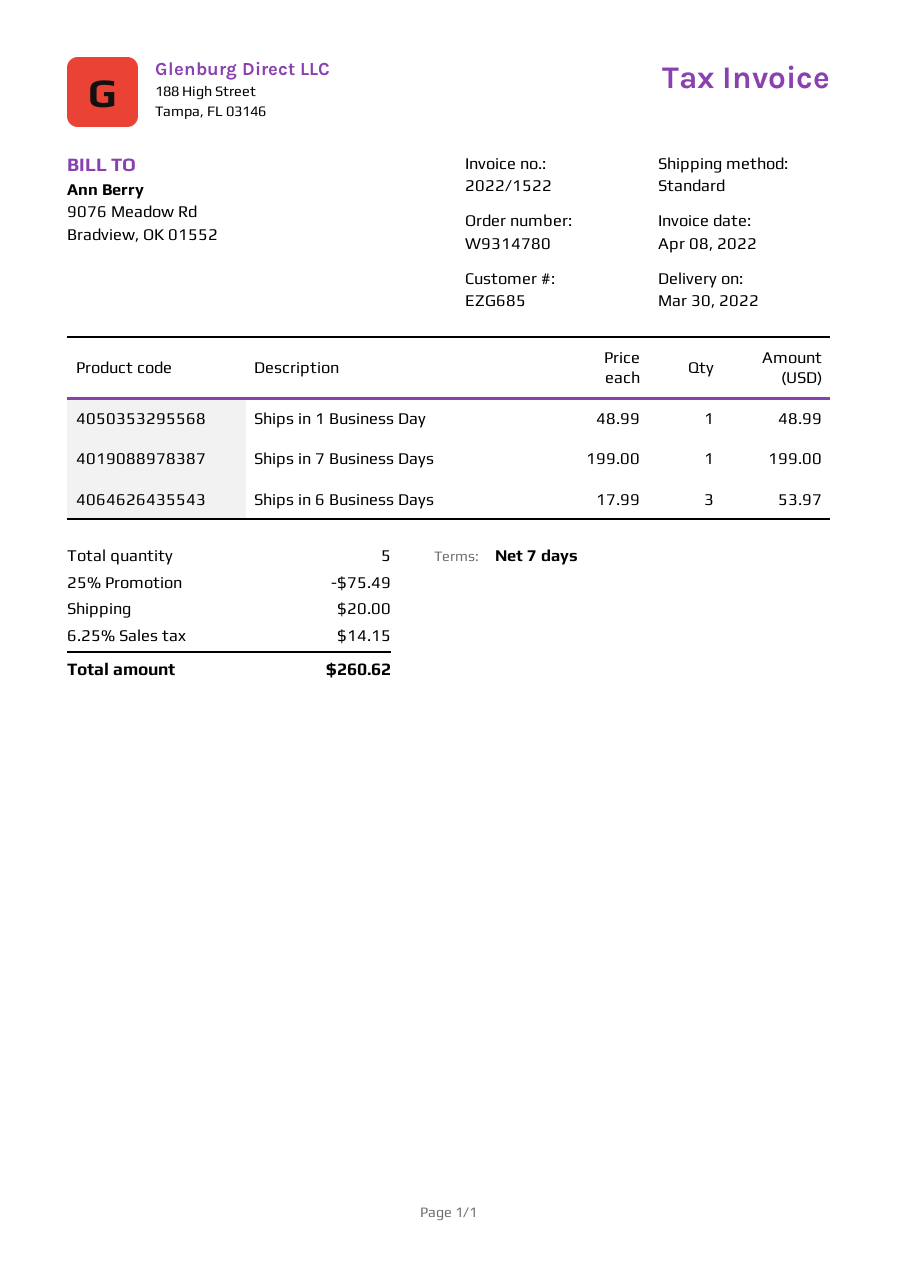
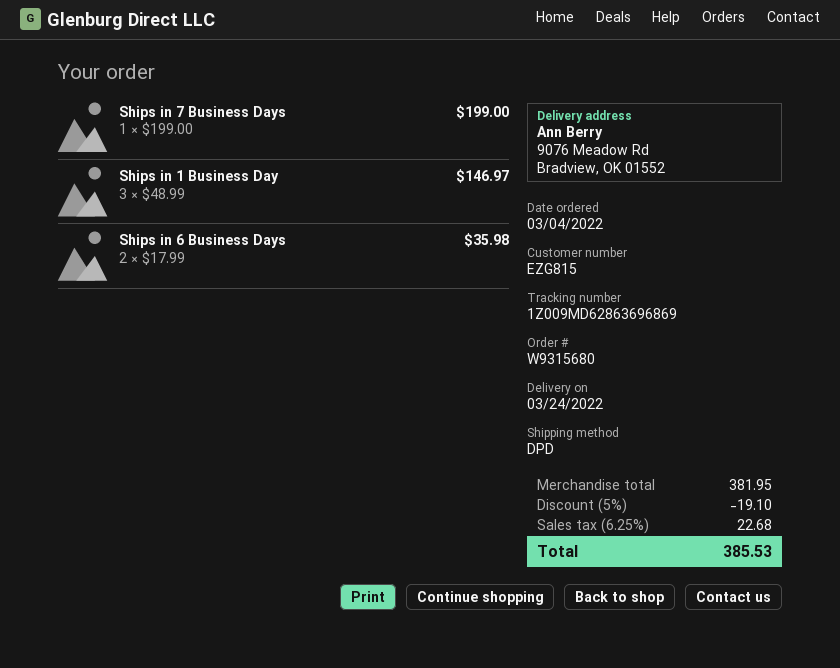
order number: W9314780 -> W9315680
delivery date: 2022-03-30 -> 2022-03-24
customer number: EZG685 -> EZG815
shipping method: standard -> DPD
Ships in 1 Business Day: 1 x 48.99 = 48.99 -> 3 x 48.99 = 146.97
Ships in 6 Business Days: 3 x 17.99 = 53.97 -> 2 x 17.99 = 35.98
discount: 25% = 75.49 -> 5% = 19.10
shipping: 20.00 -> none
tax: 6.25% = 14.15 -> 6.25% = 22.68
total: 260.62 -> 385.53

